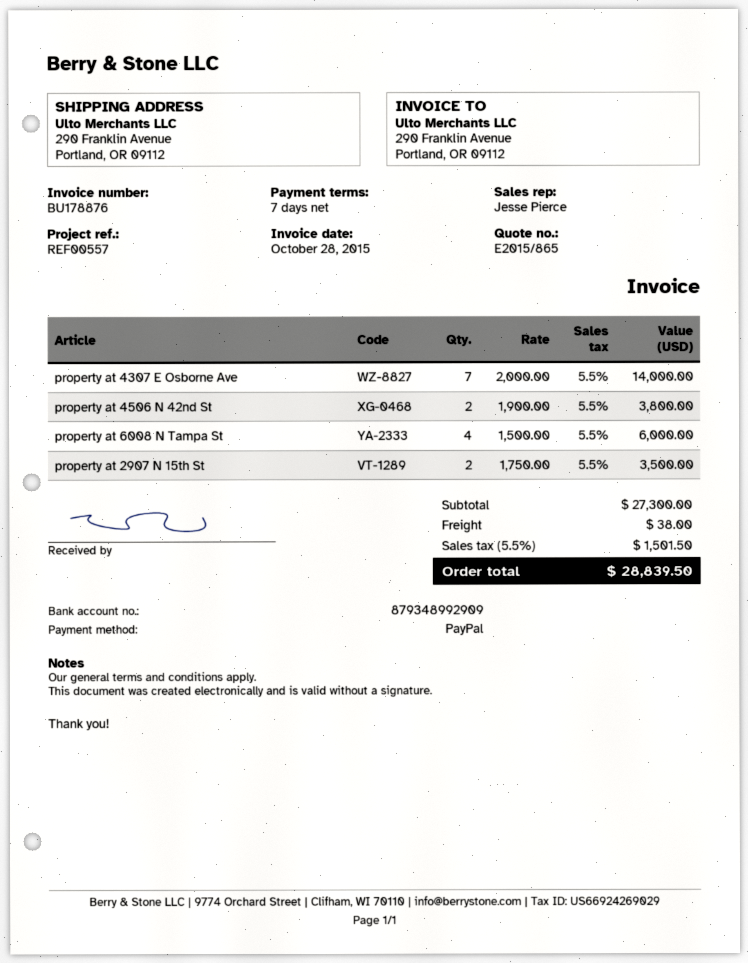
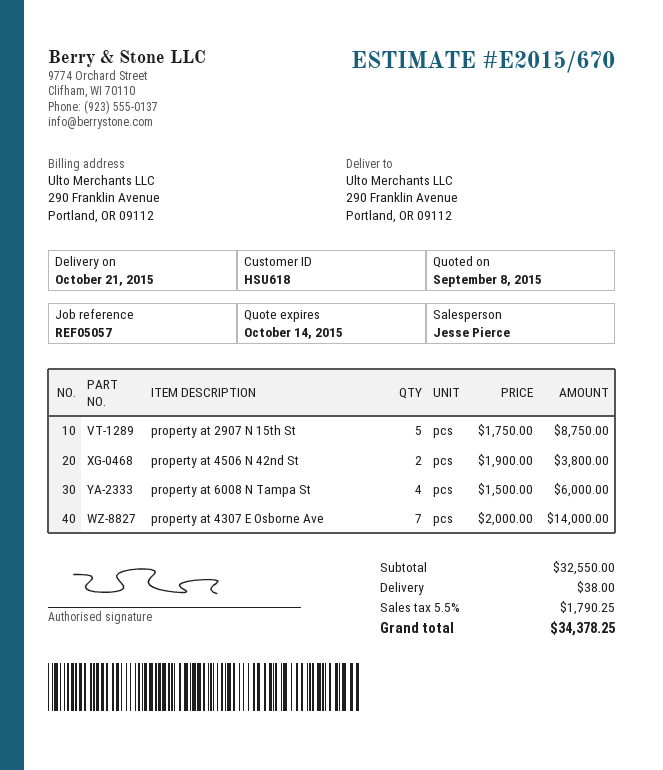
quote number: E2015/865 -> E2015/670
reference: REF00557 -> REF05057
property at 2907 N 15th St: 2 x 1750.00 = 3500.00 -> 5 x 1750.00 = 8750.00
subtotal: 27300.00 -> 32550.00
tax: 5.5% = 1501.50 -> 5.5% = 1790.25
total: 28839.50 -> 34378.25

